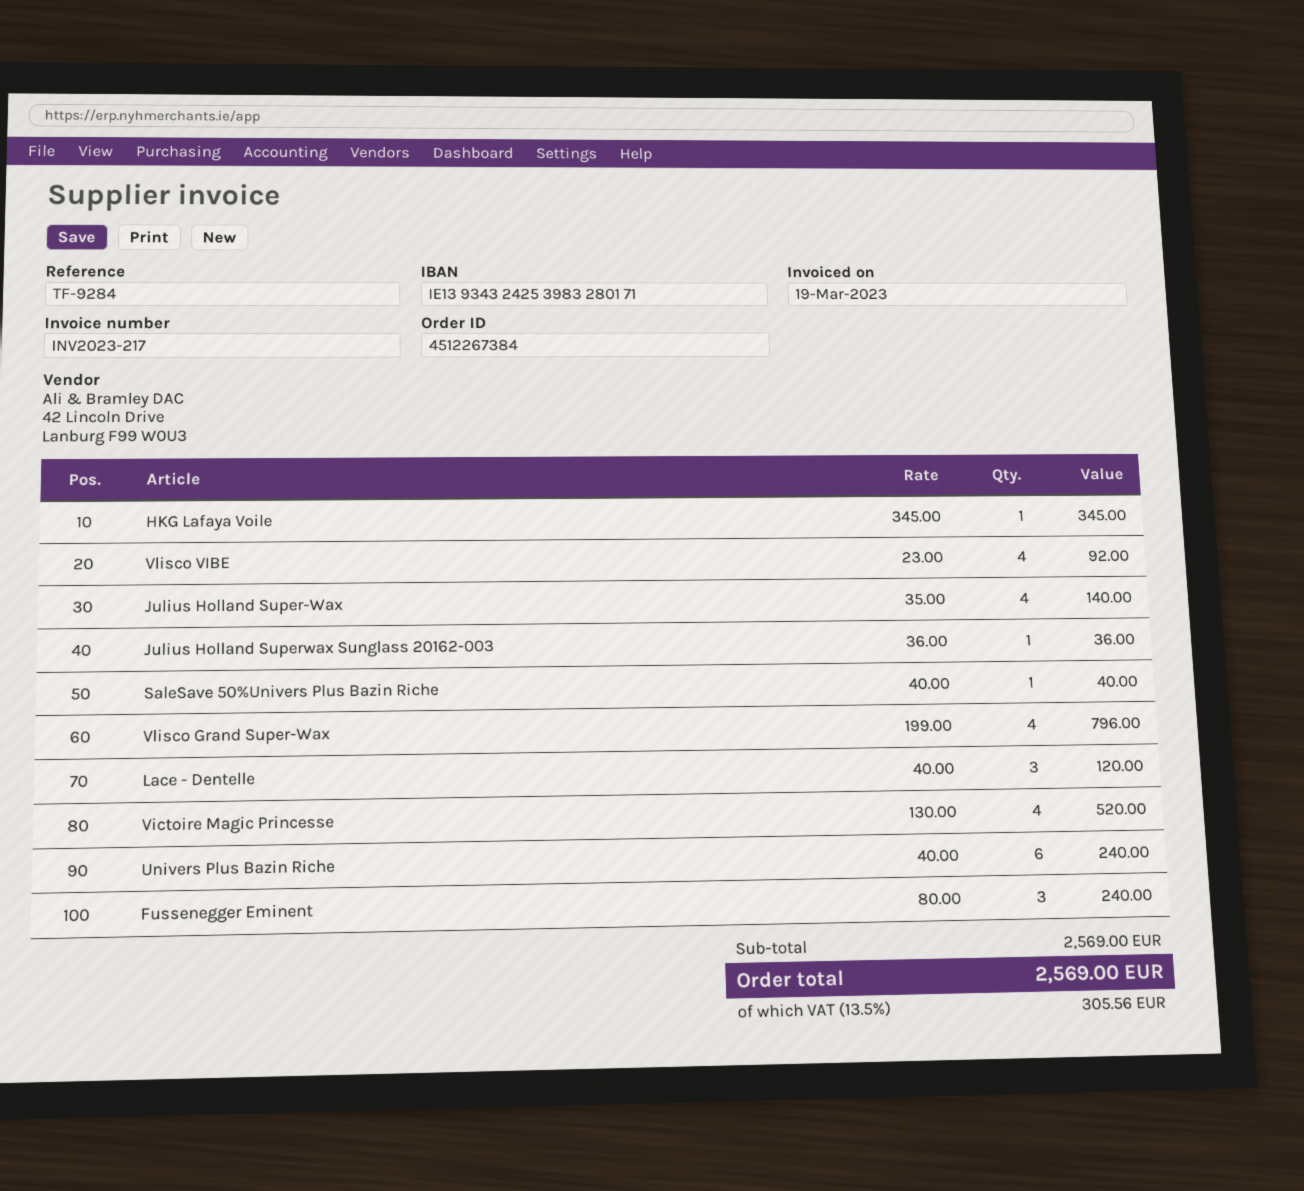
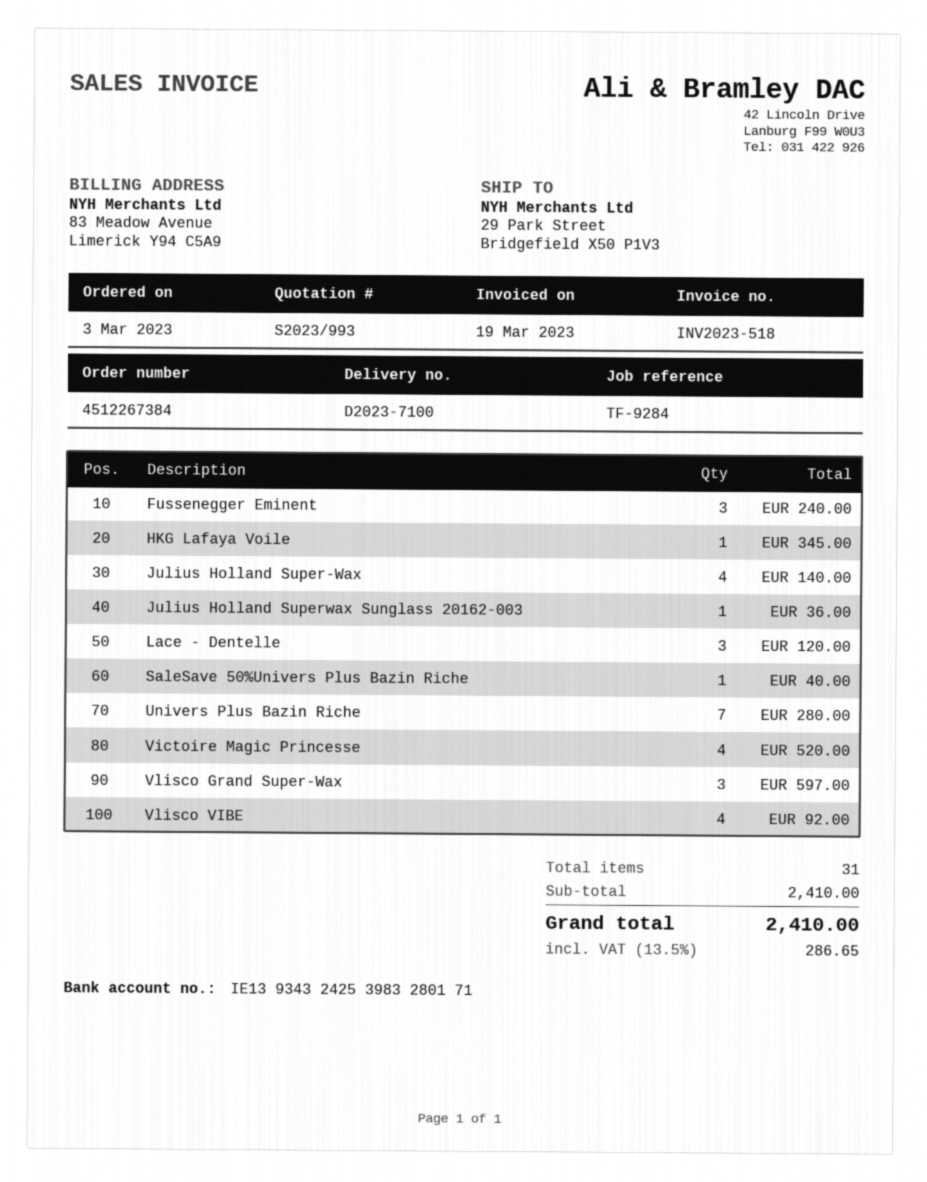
invoice number: INV2023-217 -> INV2023-518
Vlisco Grand Super-Wax: 4 for 796.00 -> 3 for 597.00
Univers Plus Bazin Riche: 6 for 240.00 -> 7 for 280.00
subtotal: 2569.00 -> 2410.00
tax: 13.5% = 305.56 -> 13.5% = 286.65
total: 2569.00 -> 2410.00

